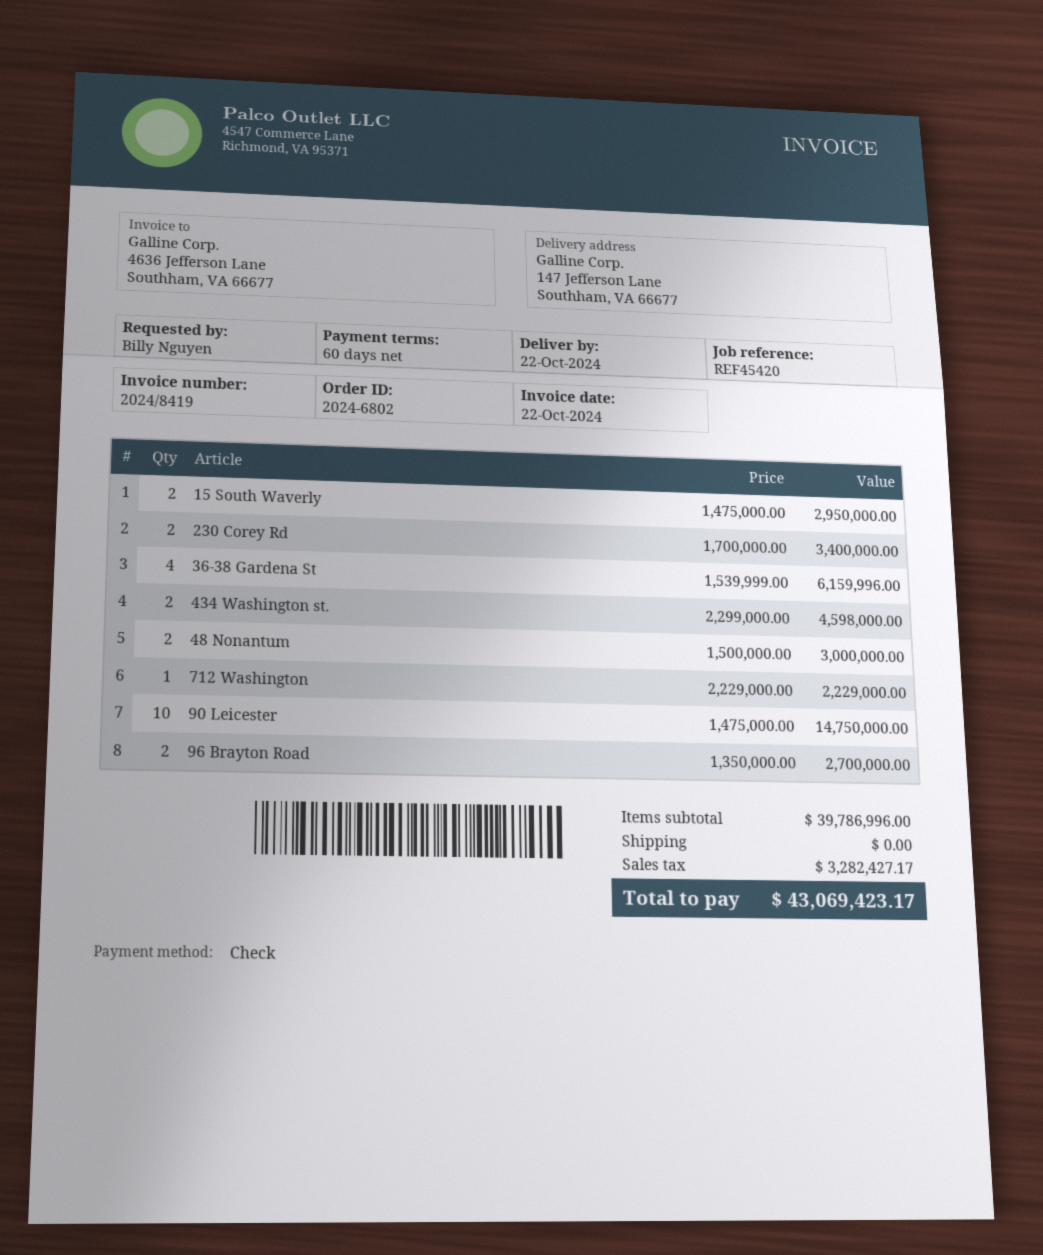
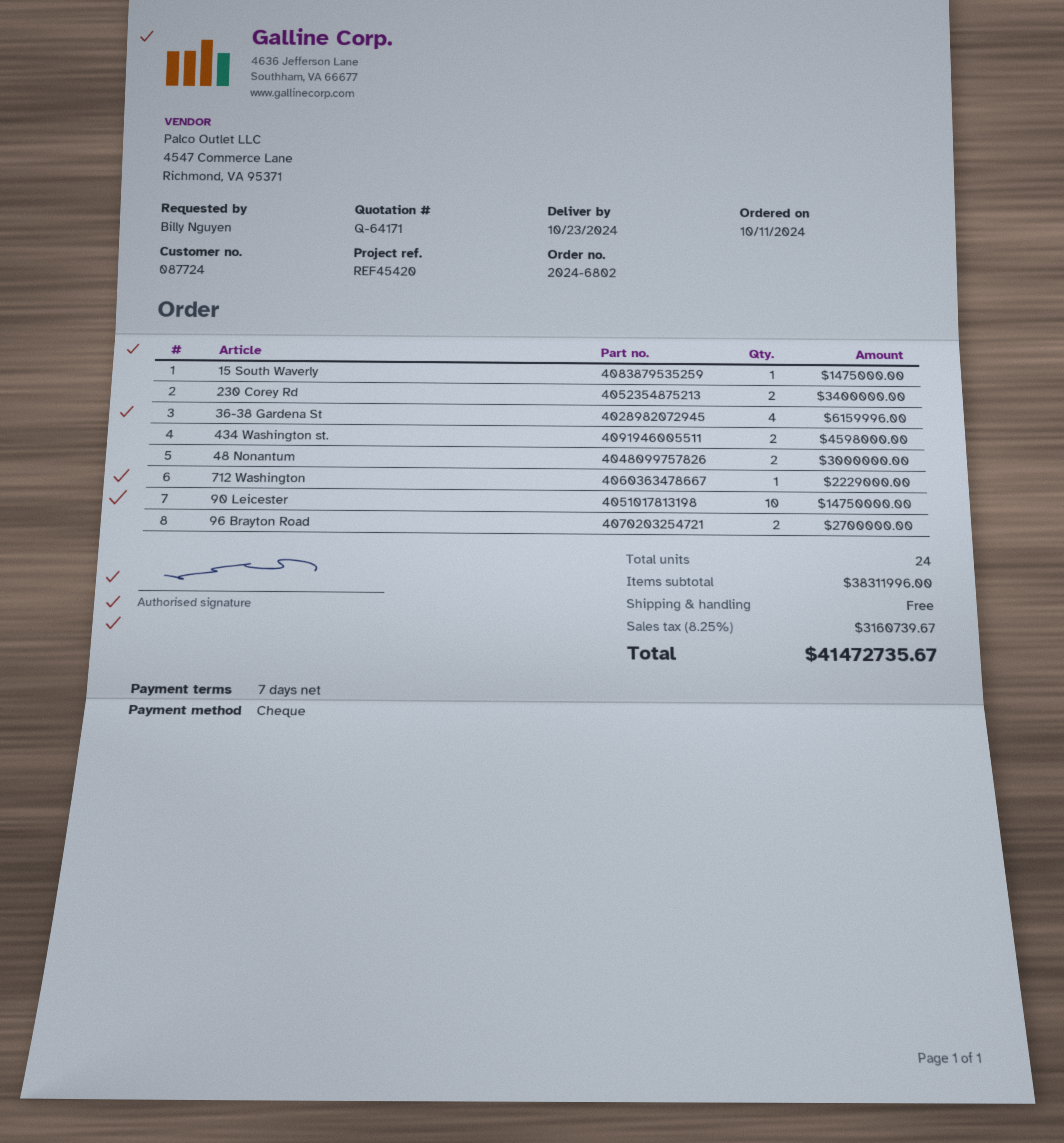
delivery date: 2024-10-22 -> 2024-10-23
payment terms: 60 days -> 7 days
15 South Waverly: 2 for 2950000.00 -> 1 for 1475000.00
subtotal: 39786996.00 -> 38311996.00
tax: 3282427.17 -> 3160739.67
total: 43069423.17 -> 41472735.67

